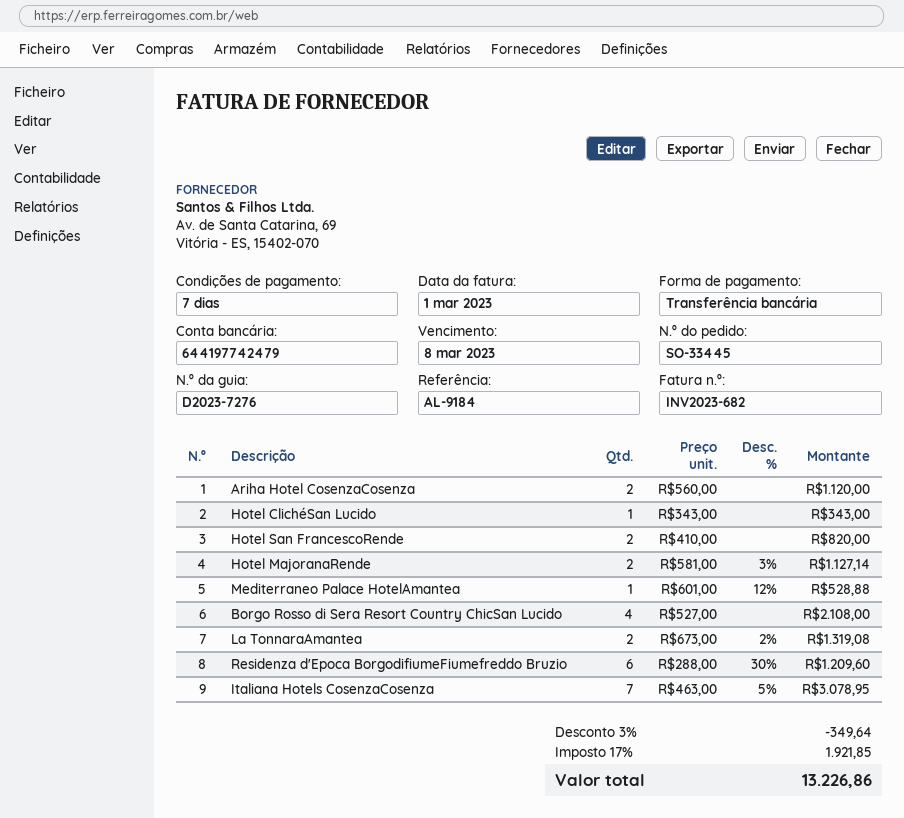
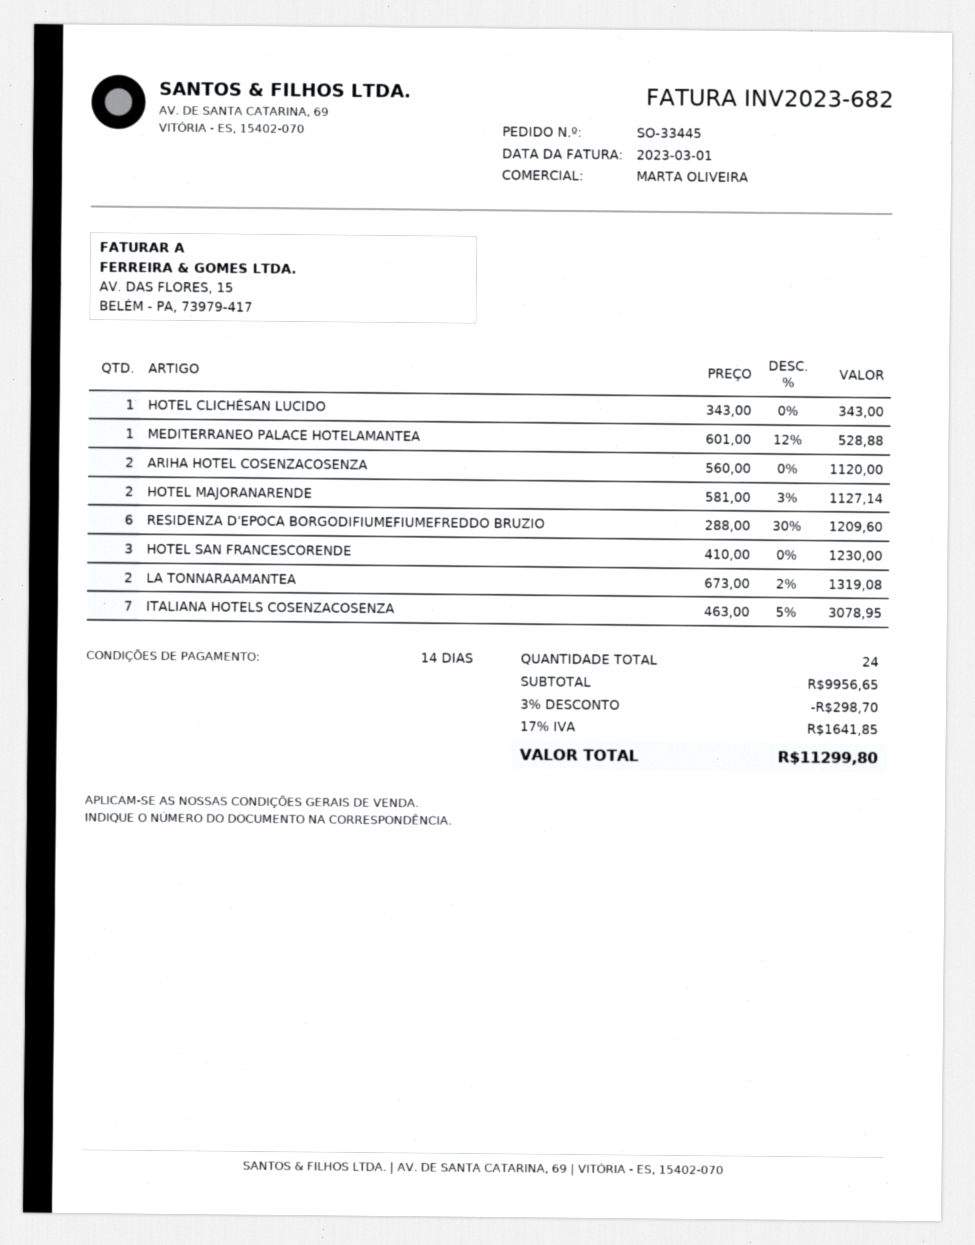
payment terms: 7 days -> 14 days
Hotel San FrancescoRende: 2 x 410.00 = 820.00 -> 3 x 410.00 = 1230.00
Borgo Rosso di Sera Resort Country ChicSan Lucido: 4 x 527.00 = 2108.00 -> none
discount: 3% = 349.64 -> 3% = 298.70
tax: 17% = 1921.85 -> 17% = 1641.85
total: 13226.86 -> 11299.80

